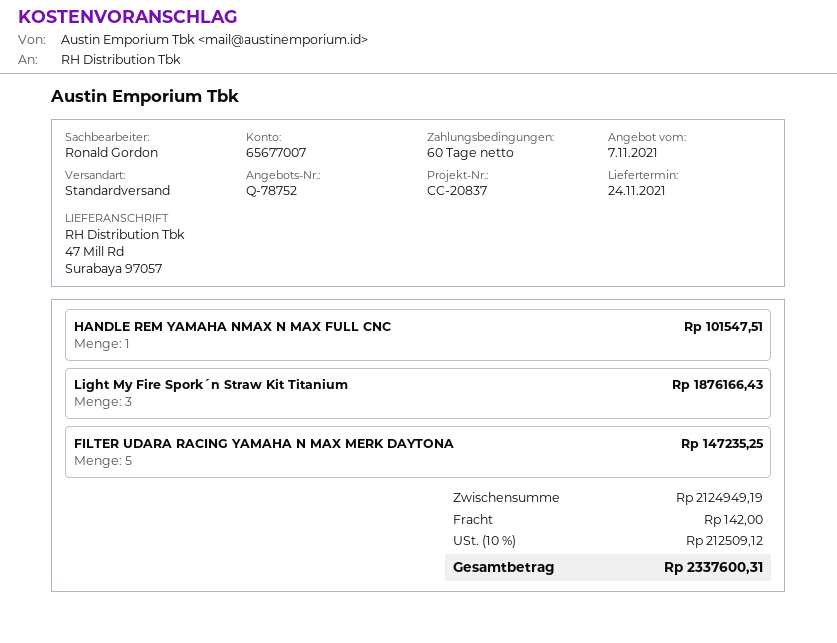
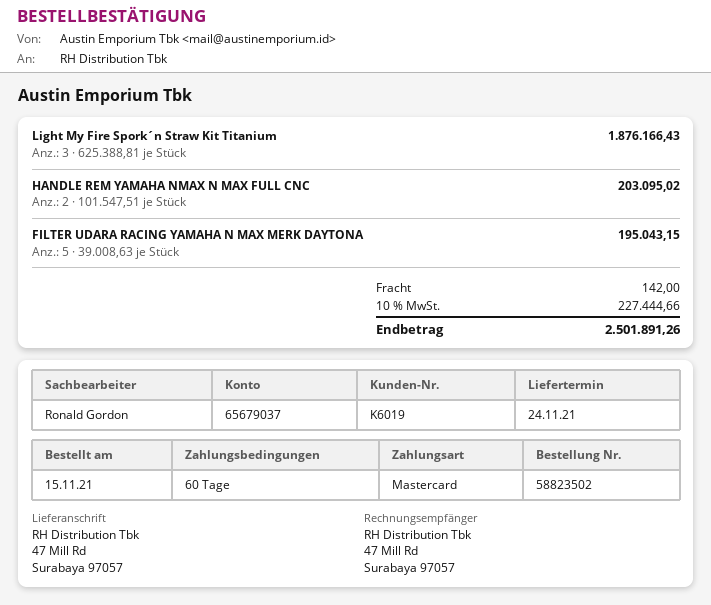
bank account: 65677007 -> 65679037
HANDLE REM YAMAHA NMAX N MAX FULL CNC: 1 for 101547.51 -> 2 for 203095.02
FILTER UDARA RACING YAMAHA N MAX MERK DAYTONA: 5 for 147235.25 -> 5 for 195043.15
tax: 10% = 212509.12 -> 10% = 227444.66
total: 2337600.31 -> 2501891.26

